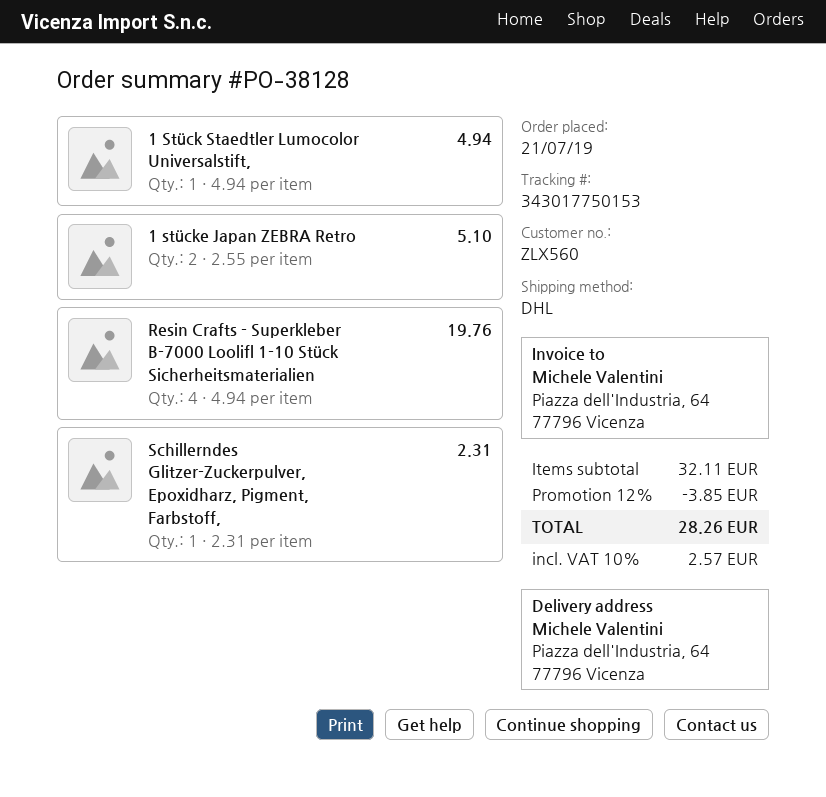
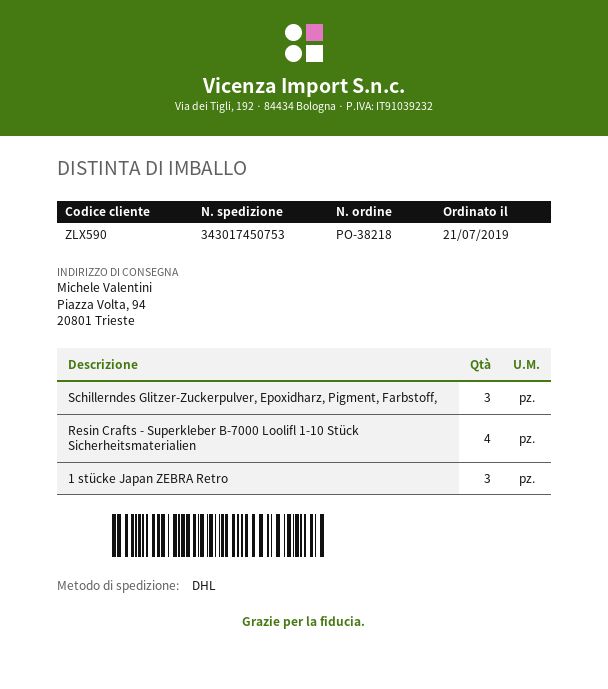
order number: PO-38128 -> PO-38218
customer number: ZLX560 -> ZLX590
tracking number: 343017750153 -> 343017450753
ship to: Piazza dell'Industria, 64, 77796 Vicenza -> Piazza Volta, 94, 20801 Trieste
1 Stück Staedtler Lumocolor Universalstift,: 1 -> none
1 stücke Japan ZEBRA Retro: 2 -> 3
Schillerndes Glitzer-Zuckerpulver, Epoxidharz, Pigment, Farbstoff,: 1 -> 3

